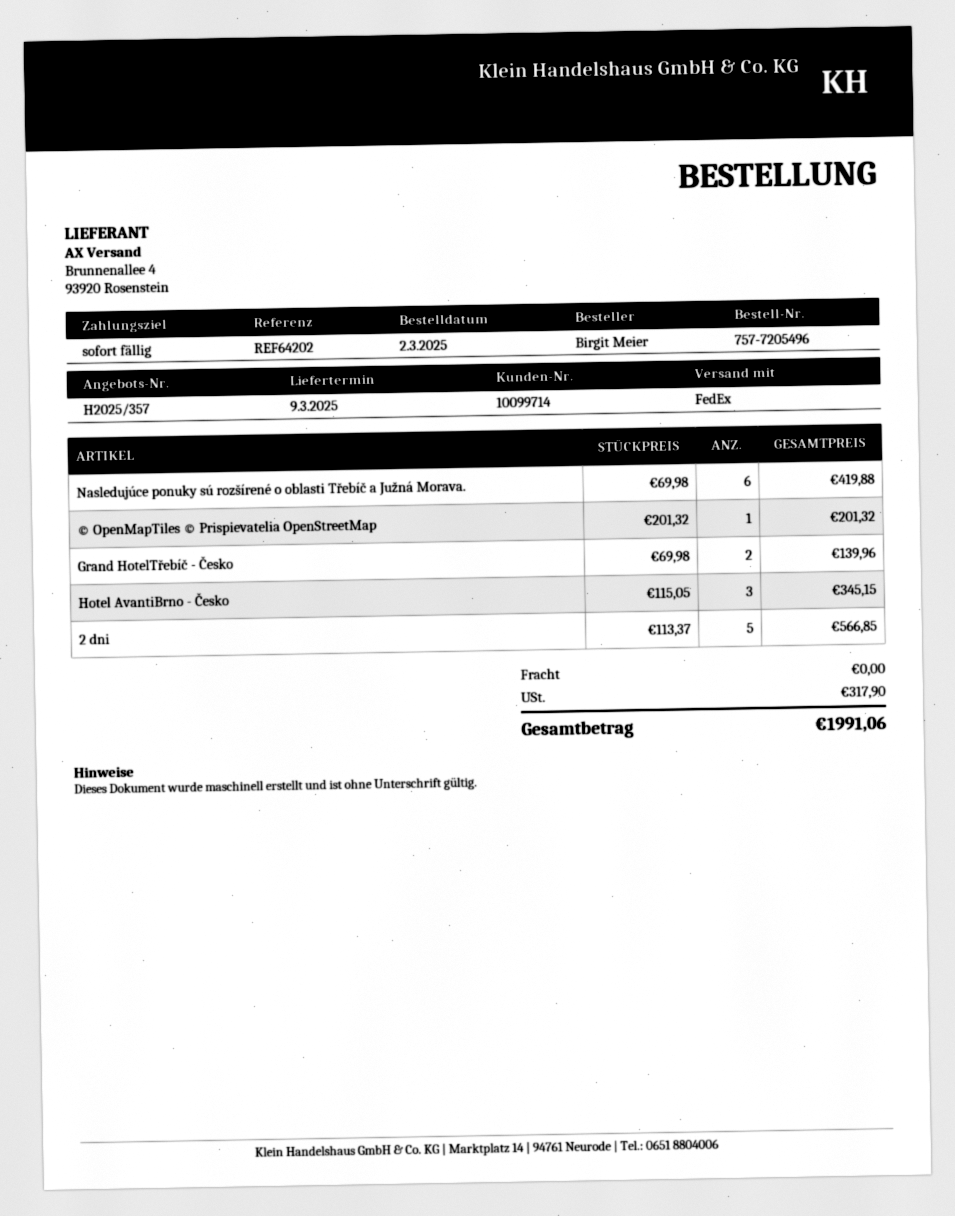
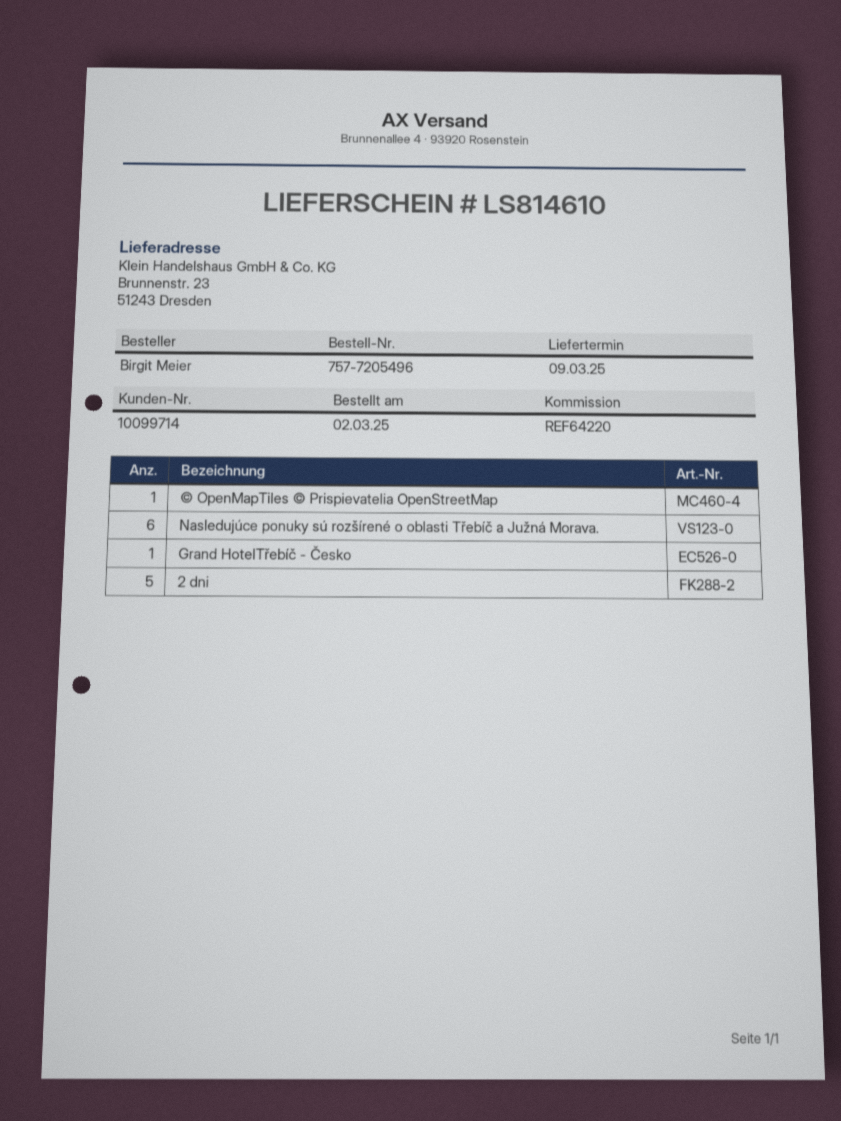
reference: REF64202 -> REF64220
Grand HotelTřebíč - Česko: 2 -> 1
Hotel AvantiBrno - Česko: 3 -> none

